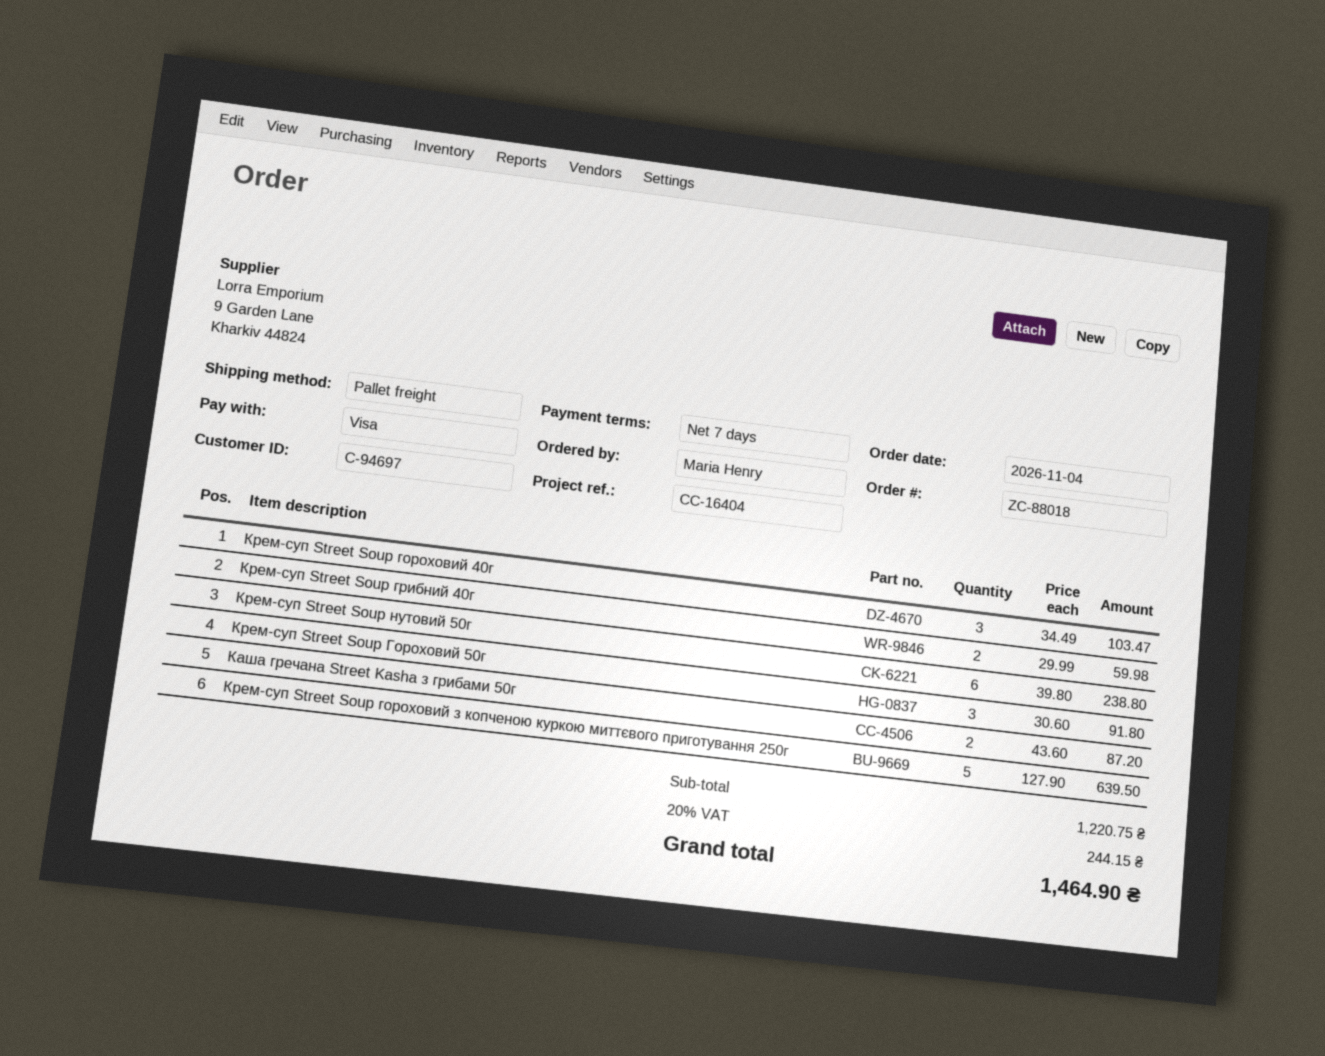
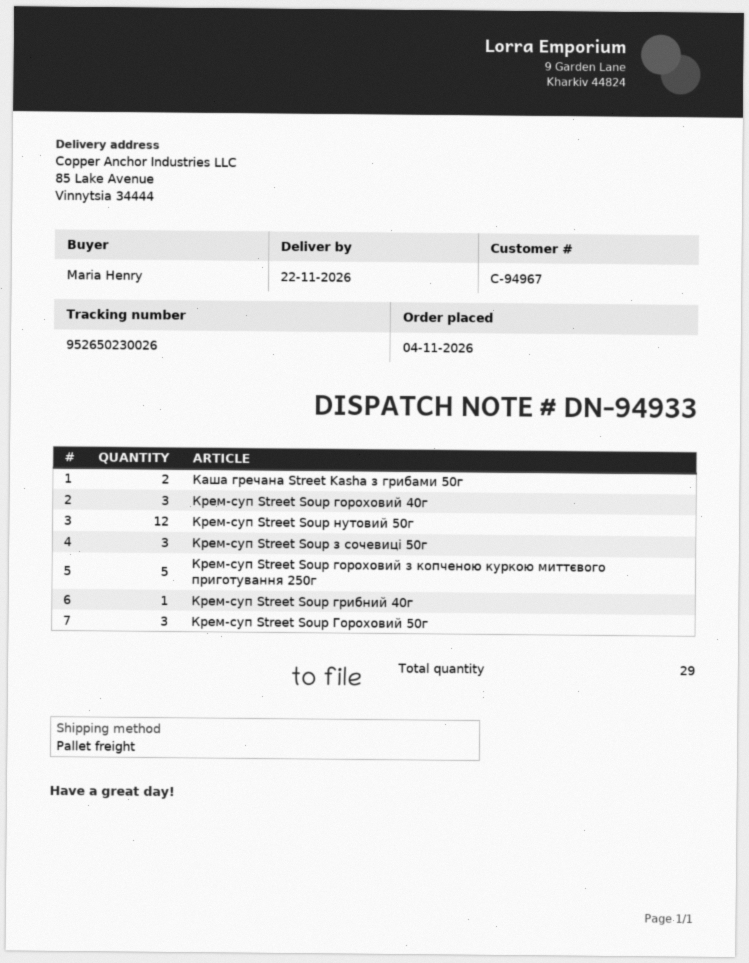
customer number: C-94697 -> C-94967
Крем-суп Street Soup грибний 40г: 2 -> 1
Крем-суп Street Soup нутовий 50г: 6 -> 12
Крем-суп Street Soup з сочевиці 50г: none -> 3

